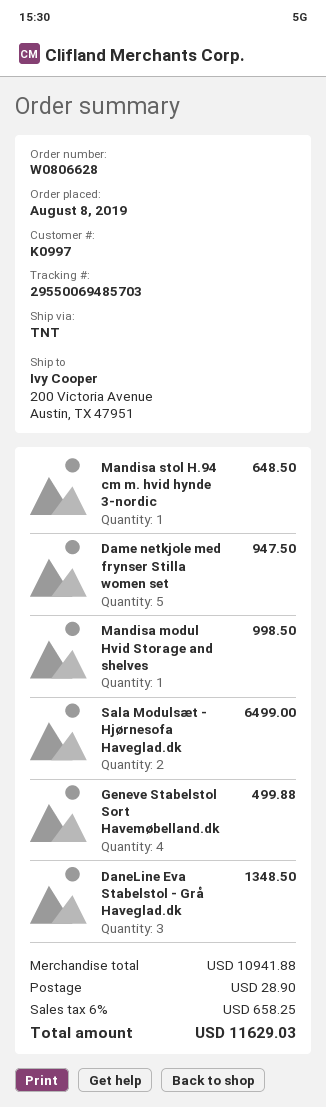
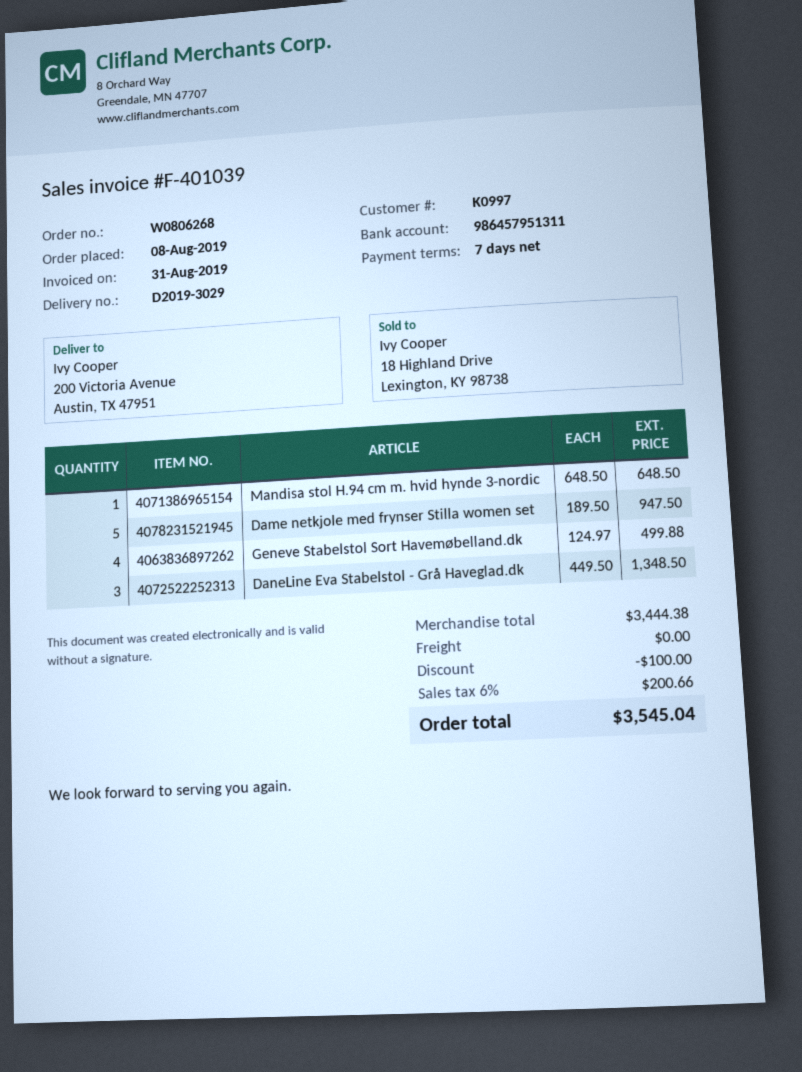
order number: W0806628 -> W0806268
Mandisa modul Hvid Storage and shelves: 1 for 998.50 -> none
Sala Modulsæt - Hjørnesofa Haveglad.dk: 2 for 6499.00 -> none
subtotal: 10941.88 -> 3444.38
discount: none -> 100.00
shipping: 28.90 -> 0.00
tax: 6% = 658.25 -> 6% = 200.66
total: 11629.03 -> 3545.04

